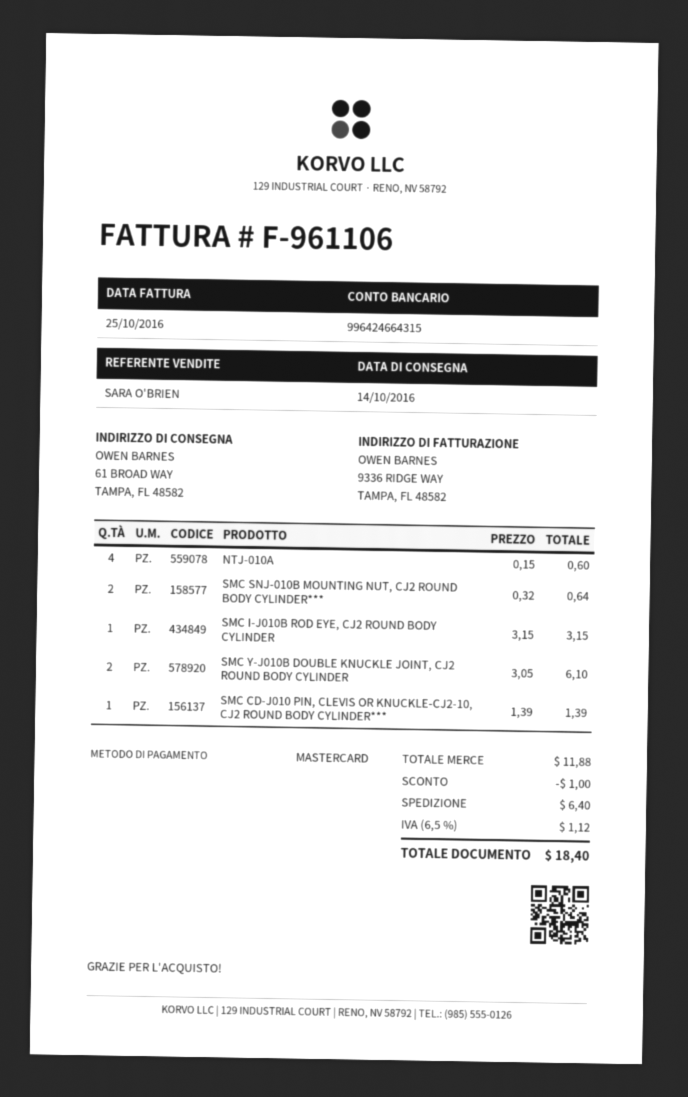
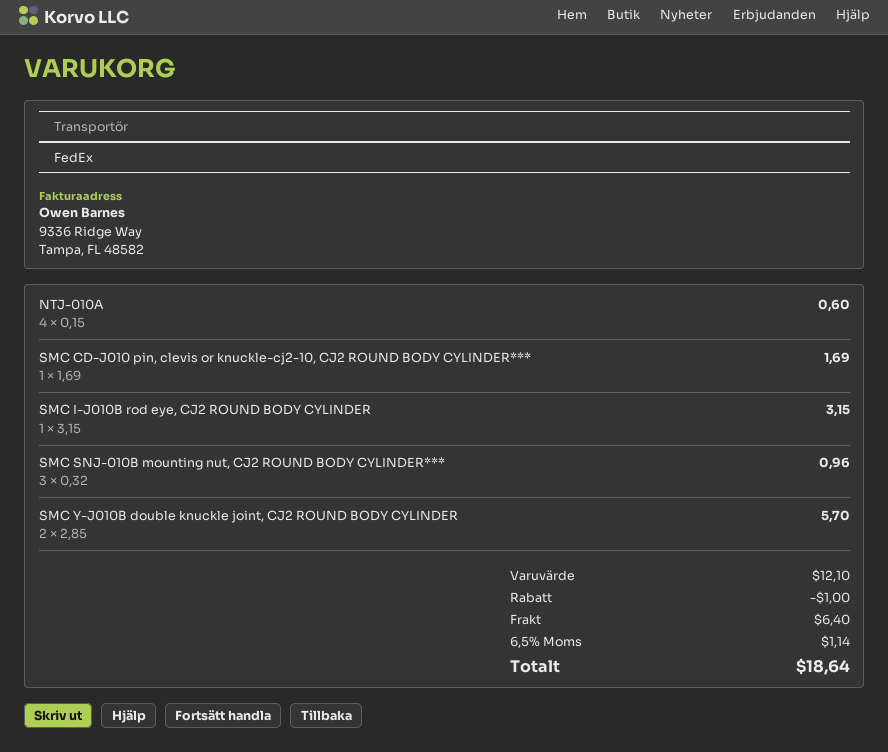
SMC SNJ-010B MOUNTING NUT, CJ2 ROUND BODY CYLINDER***: 2 x 0.32 = 0.64 -> 3 x 0.32 = 0.96
SMC Y-J010B DOUBLE KNUCKLE JOINT, CJ2 ROUND BODY CYLINDER: 2 x 3.05 = 6.10 -> 2 x 2.85 = 5.70
SMC CD-J010 PIN, CLEVIS OR KNUCKLE-CJ2-10, CJ2 ROUND BODY CYLINDER***: 1 x 1.39 = 1.39 -> 1 x 1.69 = 1.69
subtotal: 11.88 -> 12.10
tax: 6.5% = 1.12 -> 6.5% = 1.14
total: 18.40 -> 18.64

